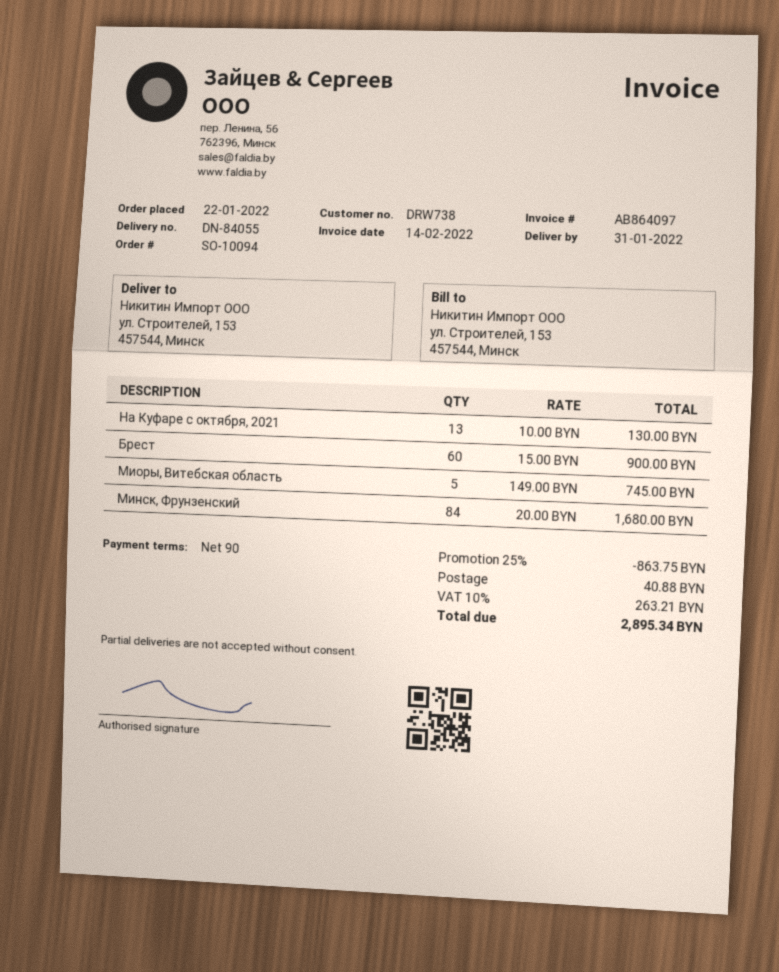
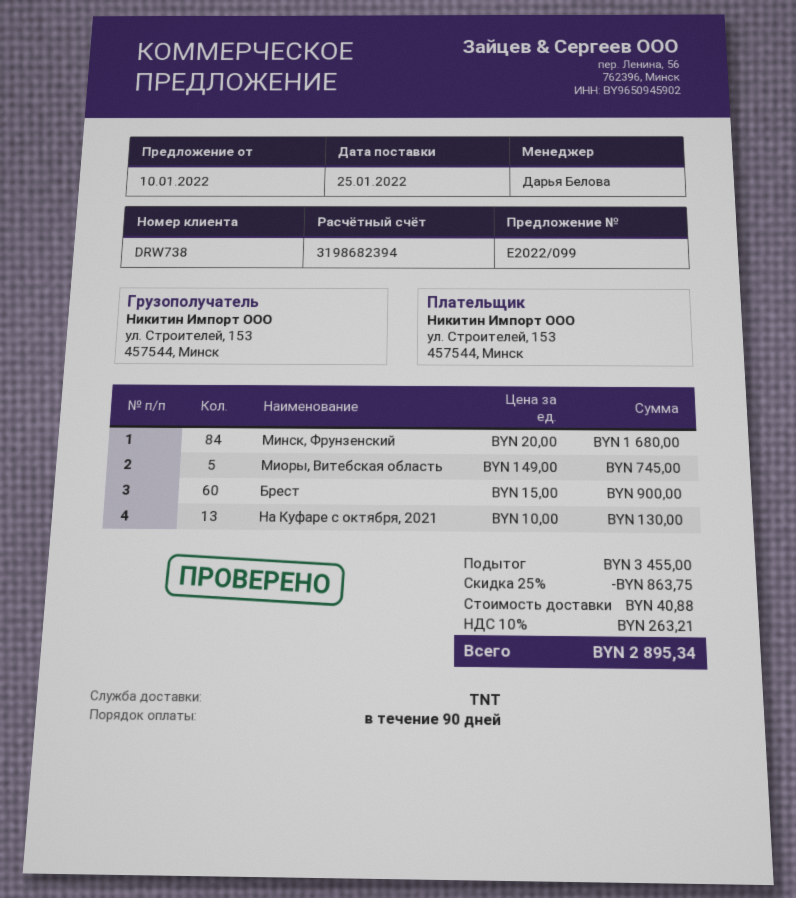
delivery date: 2022-01-31 -> 2022-01-25

